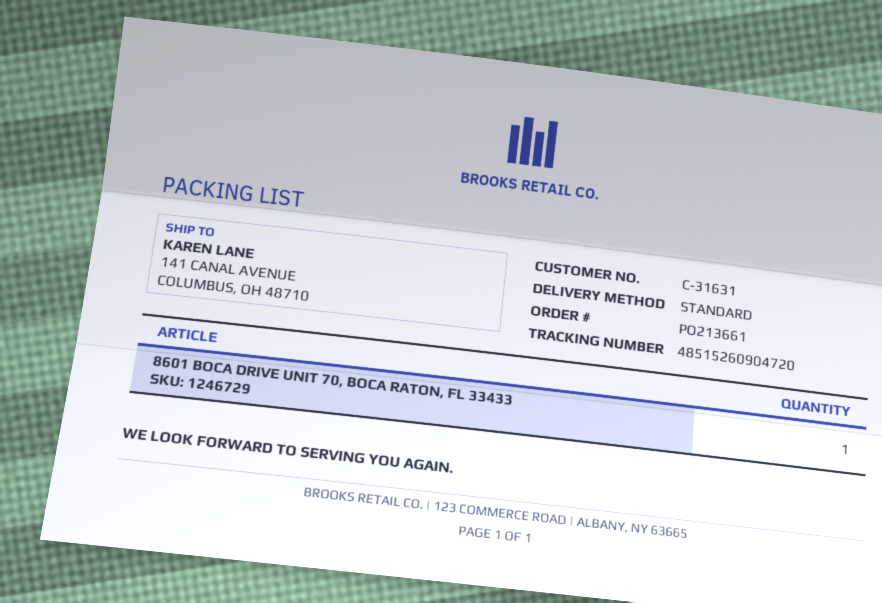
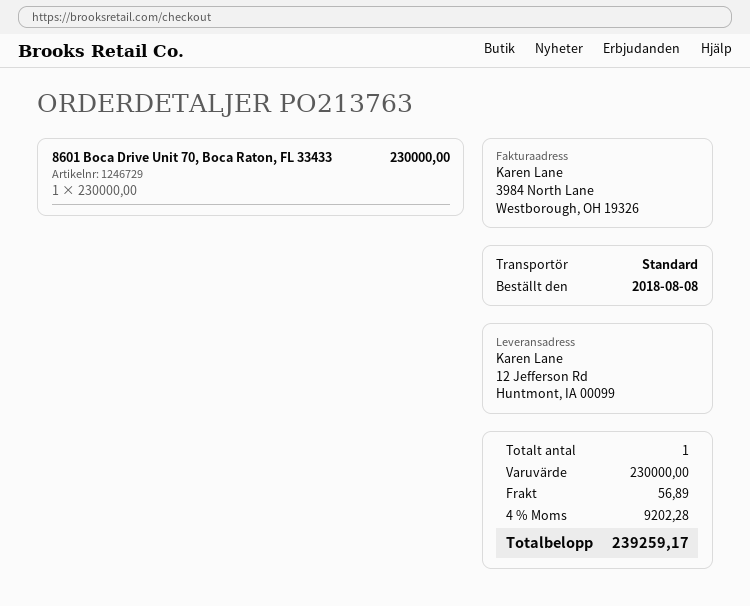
order number: PO213661 -> PO213763
ship to: 141 CANAL AVENUE, COLUMBUS, OH 48710 -> 12 Jefferson Rd, Huntmont, IA 00099

